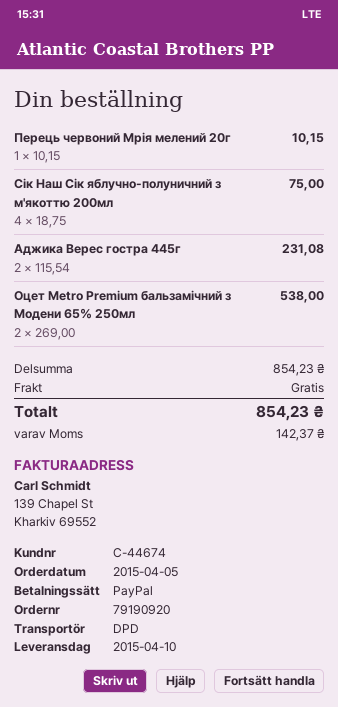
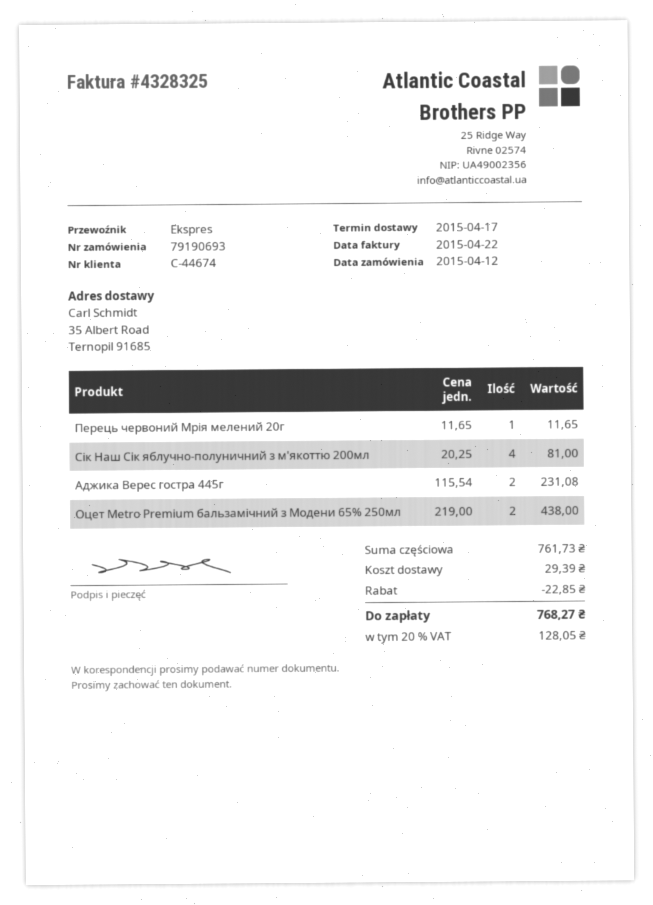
order number: 79190920 -> 79190693
order date: 2015-04-05 -> 2015-04-12
delivery date: 2015-04-10 -> 2015-04-17
shipping method: DPD -> express
Перець червоний Мрія мелений 20г: 1 x 10.15 = 10.15 -> 1 x 11.65 = 11.65
Сік Наш Сік яблучно-полуничний з м'якоттю 200мл: 4 x 18.75 = 75.00 -> 4 x 20.25 = 81.00
Оцет Metro Premium бальзамічний з Модени 65% 250мл: 2 x 269.00 = 538.00 -> 2 x 219.00 = 438.00
subtotal: 854.23 -> 761.73
discount: none -> 22.85
shipping: 0.00 -> 29.39
tax: 142.37 -> 128.05
total: 854.23 -> 768.27

